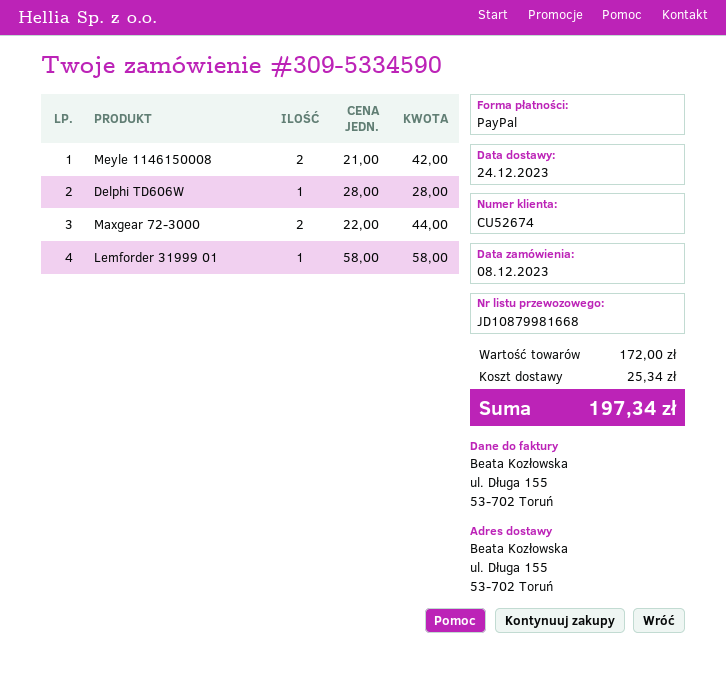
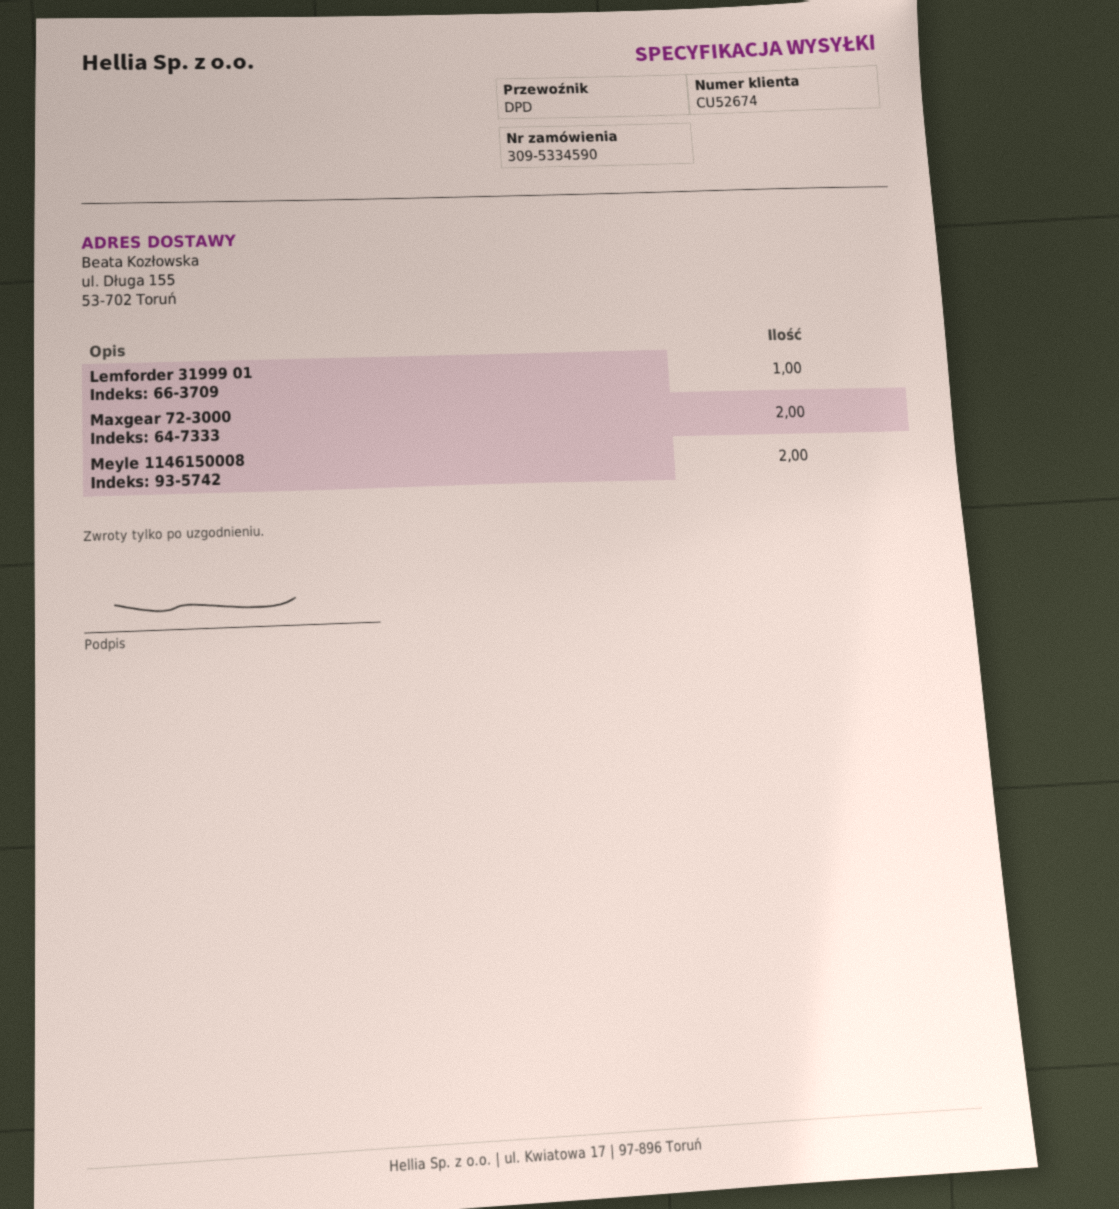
Delphi TD606W: 1 -> none

